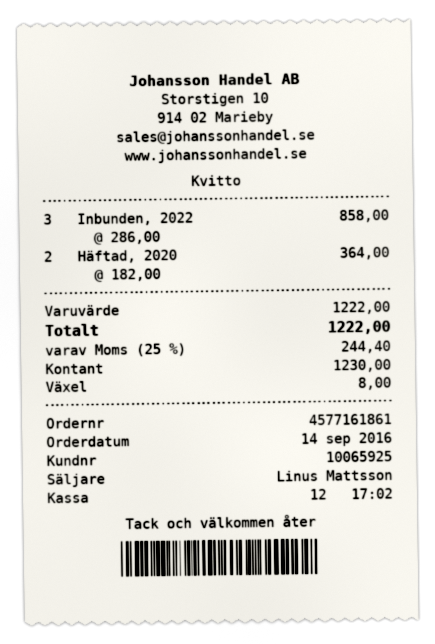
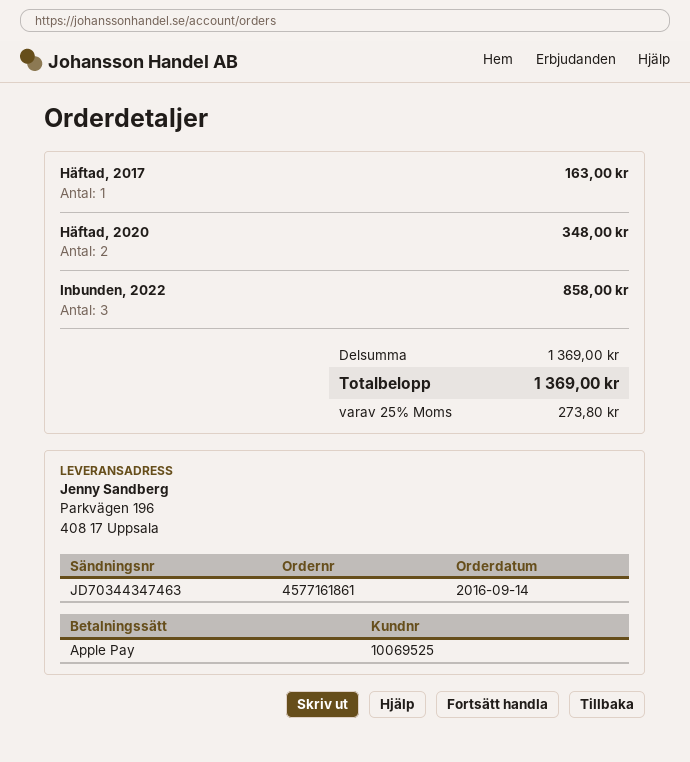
customer number: 10065925 -> 10069525
payment method: cash -> Apple Pay
Häftad, 2020: 2 for 364.00 -> 2 for 348.00
Häftad, 2017: none -> 1 for 163.00
subtotal: 1222.00 -> 1369.00
tax: 25% = 244.40 -> 25% = 273.80
total: 1222.00 -> 1369.00

